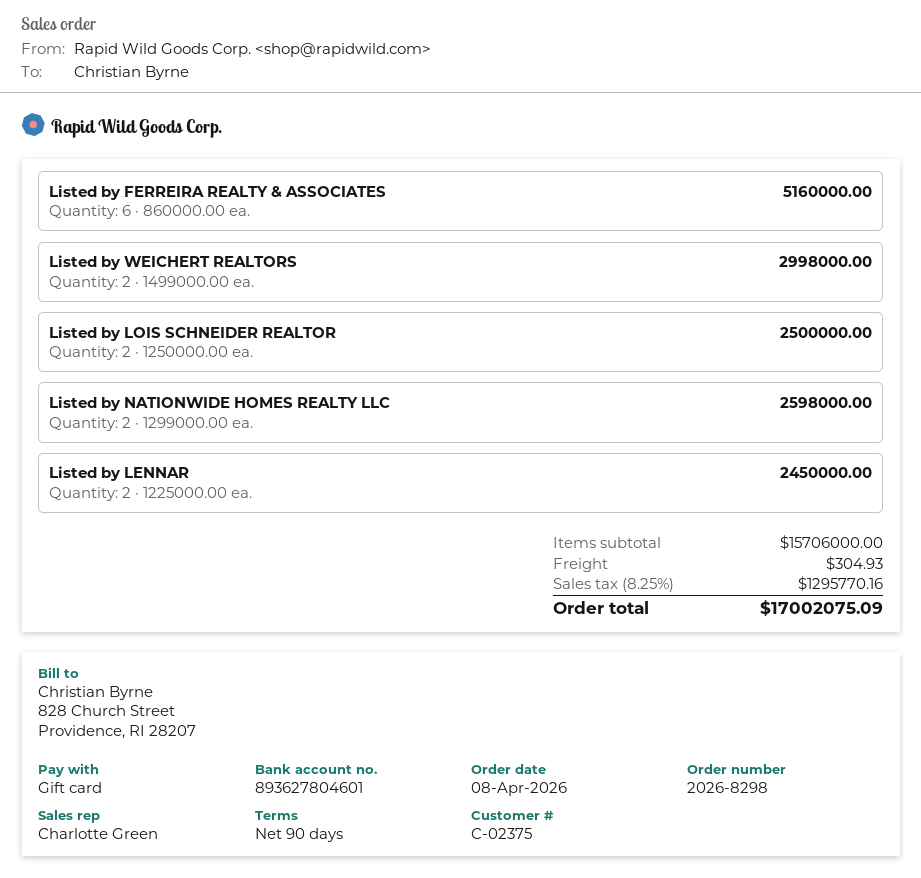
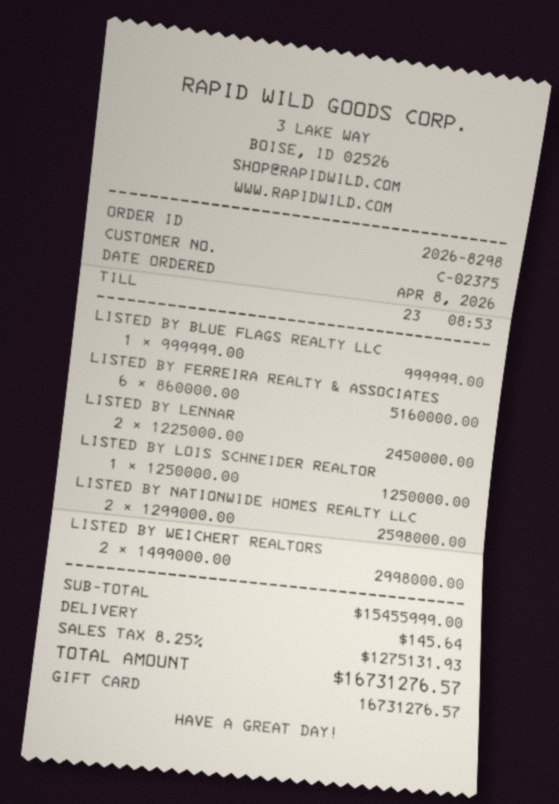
Listed by LOIS SCHNEIDER REALTOR: 2 x 1250000.00 = 2500000.00 -> 1 x 1250000.00 = 1250000.00
LISTED BY BLUE FLAGS REALTY LLC: none -> 1 x 999999.00 = 999999.00
subtotal: 15706000.00 -> 15455999.00
shipping: 304.93 -> 145.64
tax: 8.25% = 1295770.16 -> 8.25% = 1275131.93
total: 17002075.09 -> 16731276.57

